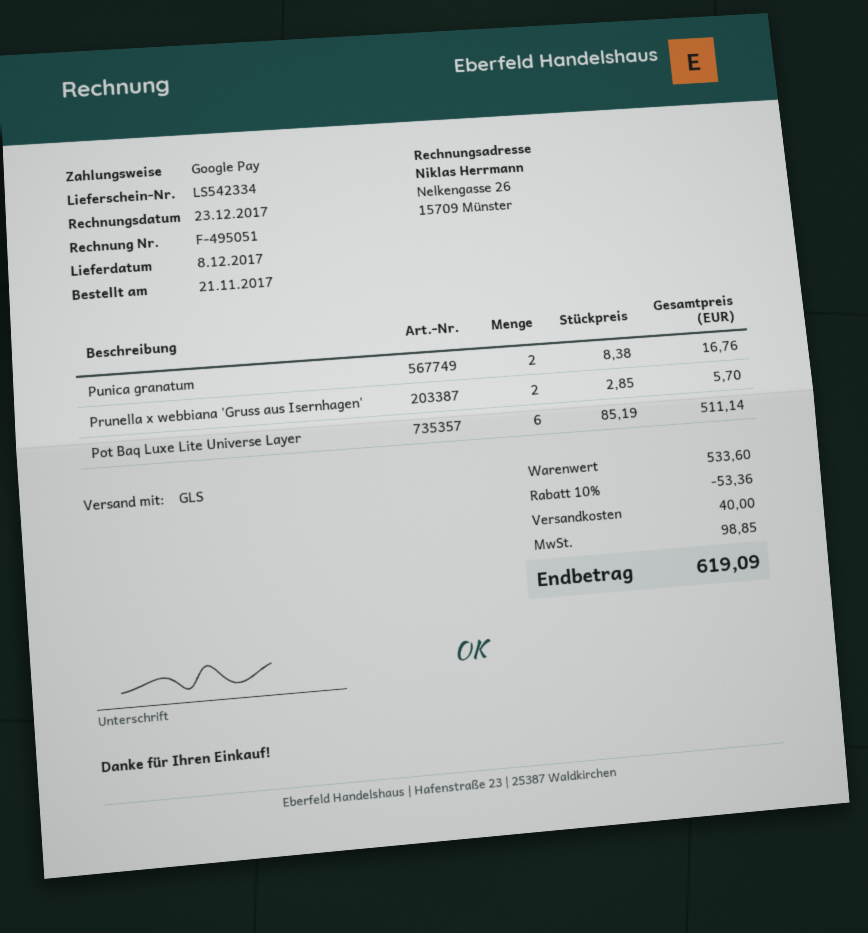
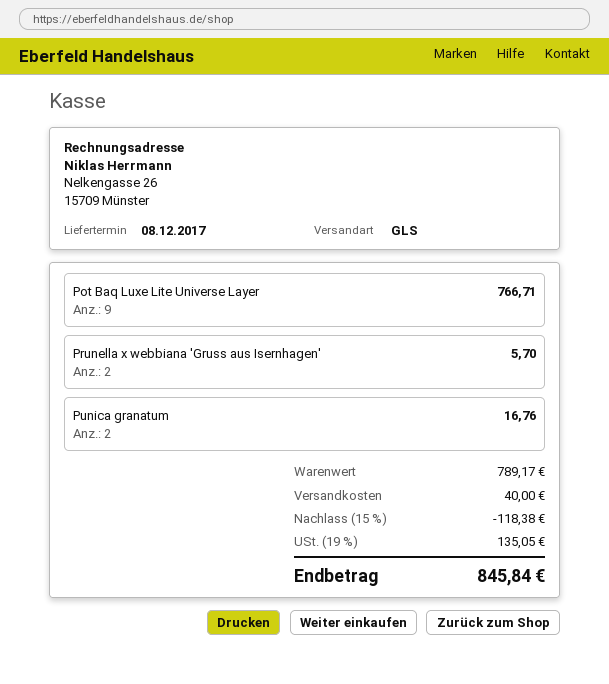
Pot Baq Luxe Lite Universe Layer: 6 for 511.14 -> 9 for 766.71
subtotal: 533.60 -> 789.17
discount: 10% = 53.36 -> 15% = 118.38
tax: 98.85 -> 135.05
total: 619.09 -> 845.84

